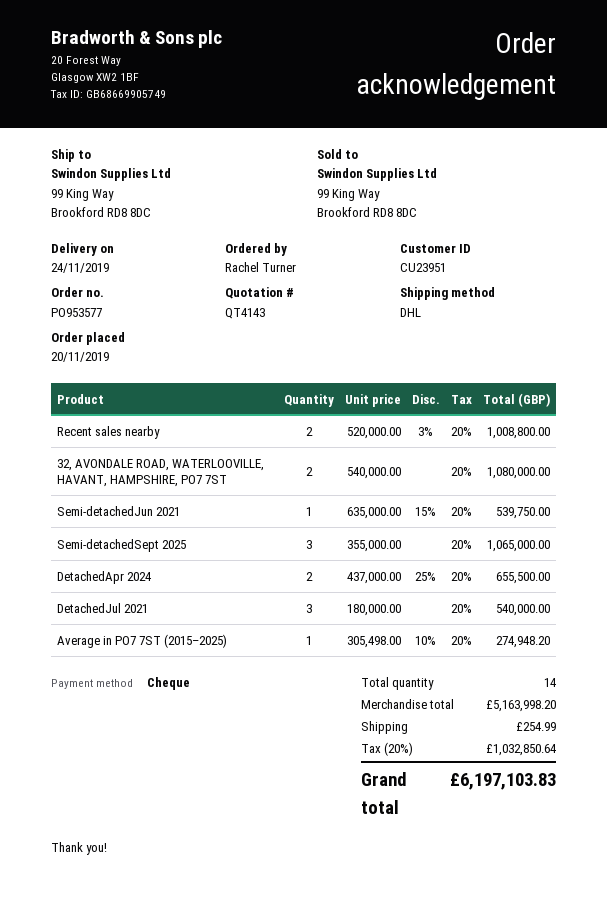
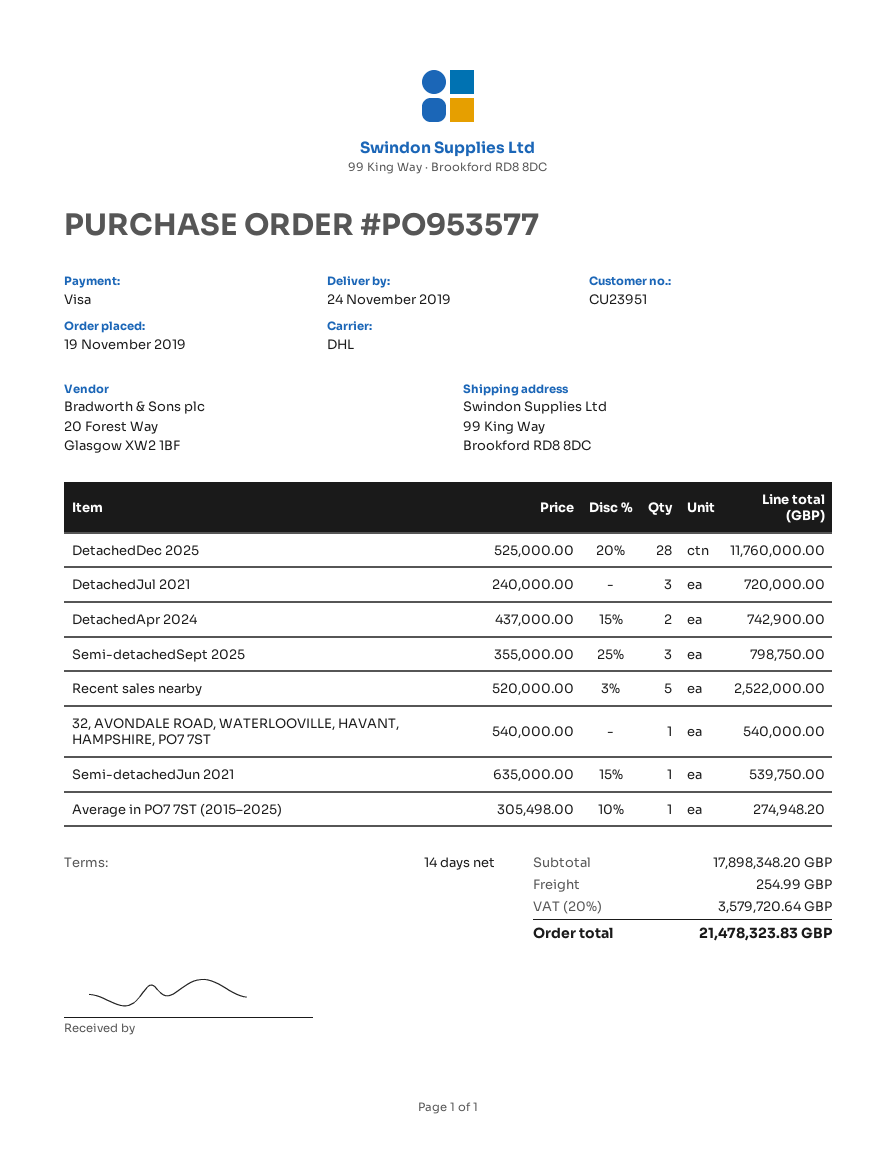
order date: 2019-11-20 -> 2019-11-19
payment method: cheque -> Visa
Recent sales nearby: 2 x 520000.00 - 3% = 1008800.00 -> 5 x 520000.00 - 3% = 2522000.00
32, AVONDALE ROAD, WATERLOOVILLE, HAVANT, HAMPSHIRE, PO7 7ST: 2 x 540000.00 = 1080000.00 -> 1 x 540000.00 = 540000.00
Semi-detachedSept 2025: 3 x 355000.00 = 1065000.00 -> 3 x 355000.00 - 25% = 798750.00
DetachedApr 2024: 2 x 437000.00 - 25% = 655500.00 -> 2 x 437000.00 - 15% = 742900.00
DetachedJul 2021: 3 x 180000.00 = 540000.00 -> 3 x 240000.00 = 720000.00
DetachedDec 2025: none -> 28 x 525000.00 - 20% = 11760000.00
subtotal: 5163998.20 -> 17898348.20
tax: 20% = 1032850.64 -> 20% = 3579720.64
total: 6197103.83 -> 21478323.83

